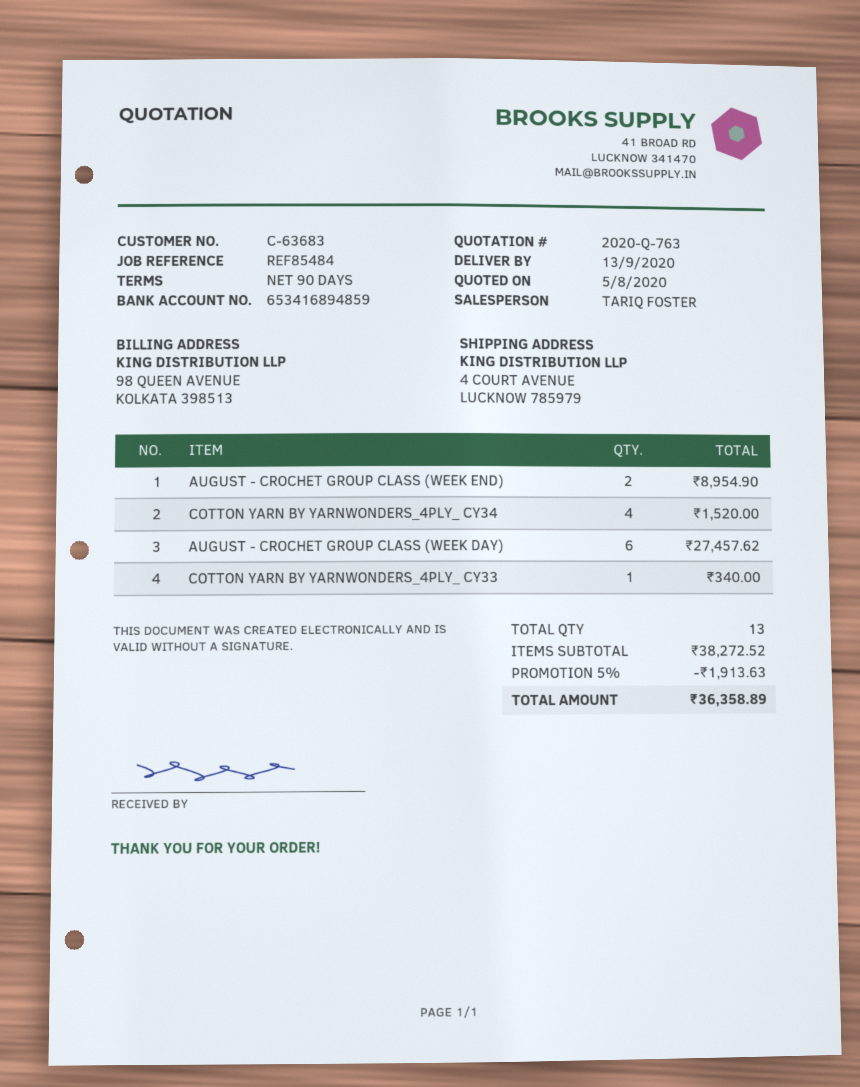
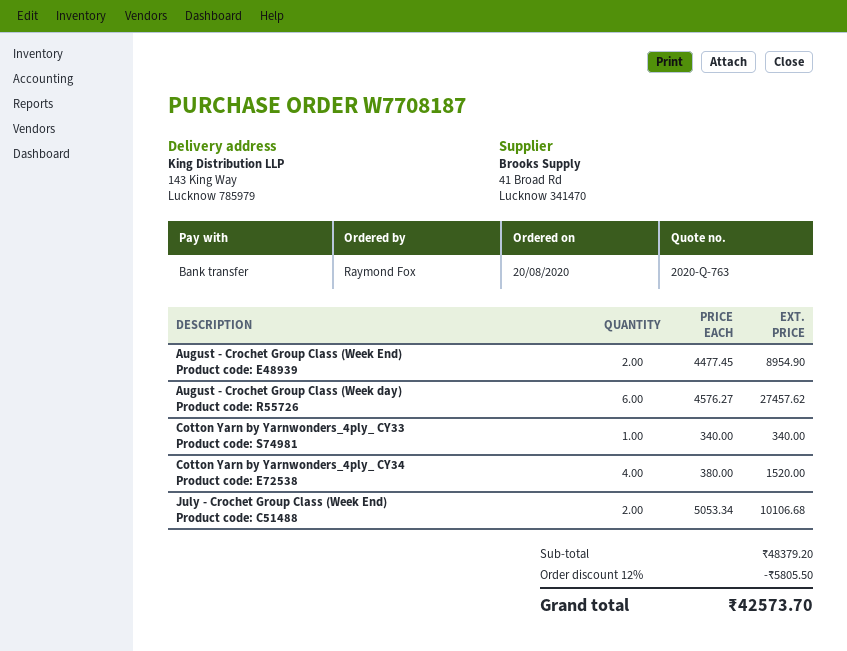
ship to: 4 COURT AVENUE, LUCKNOW 785979 -> 143 King Way, Lucknow 785979
July - Crochet Group Class (Week End): none -> 2 for 10106.68
subtotal: 38272.52 -> 48379.20
discount: 5% = 1913.63 -> 12% = 5805.50
total: 36358.89 -> 42573.70

